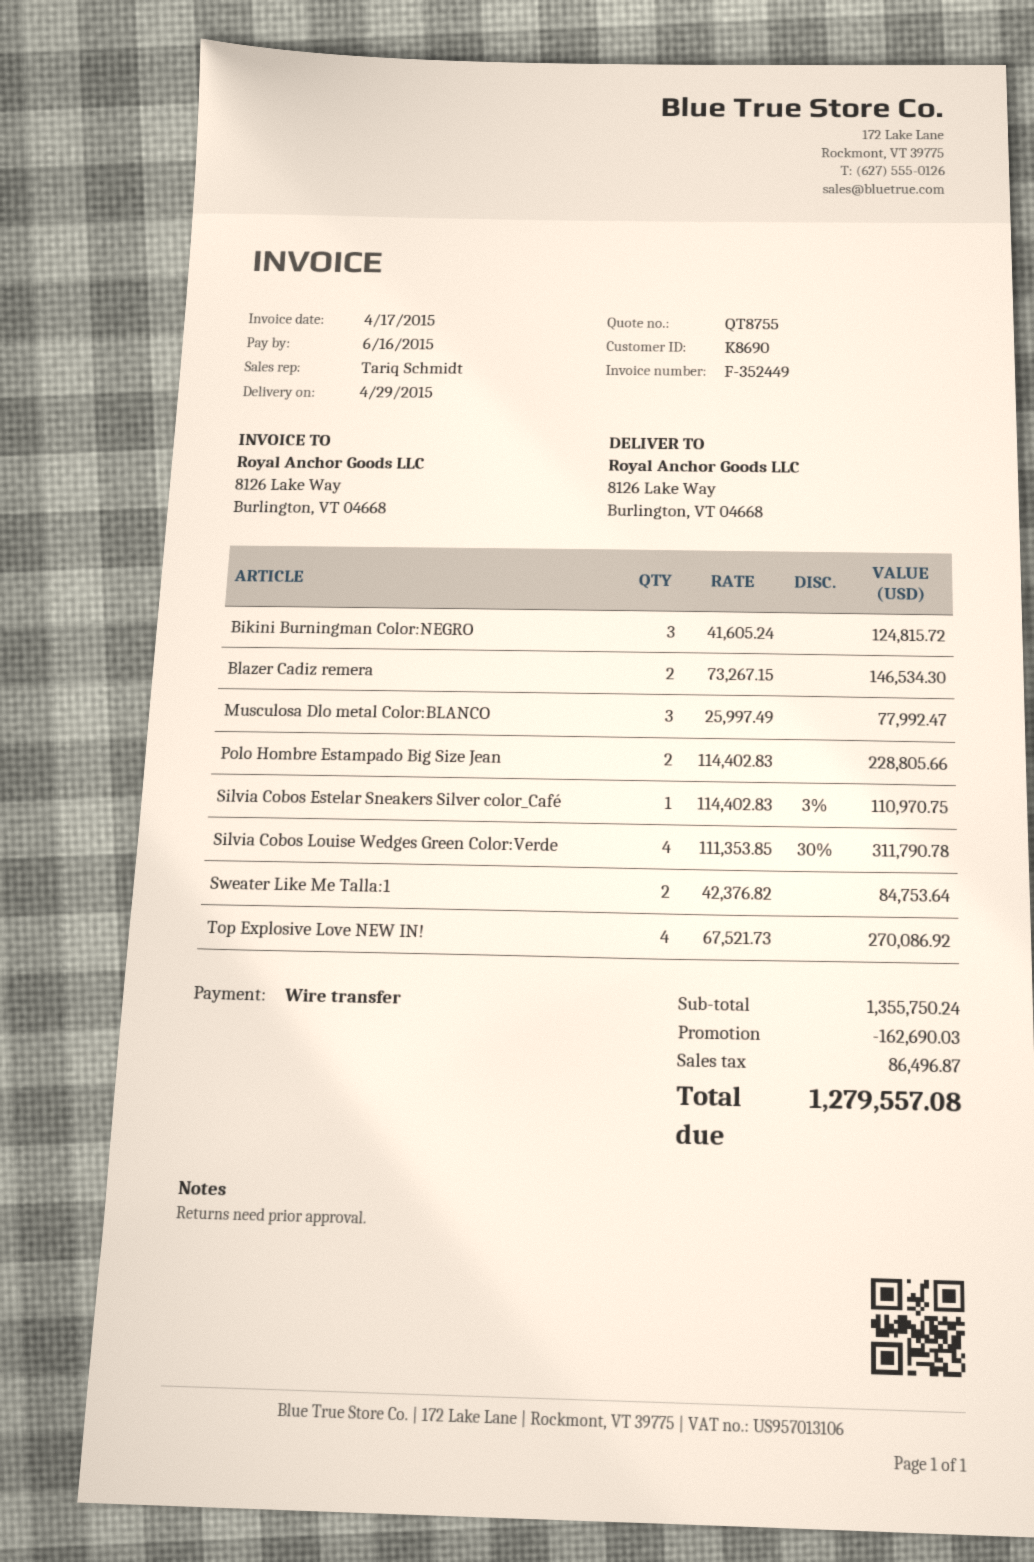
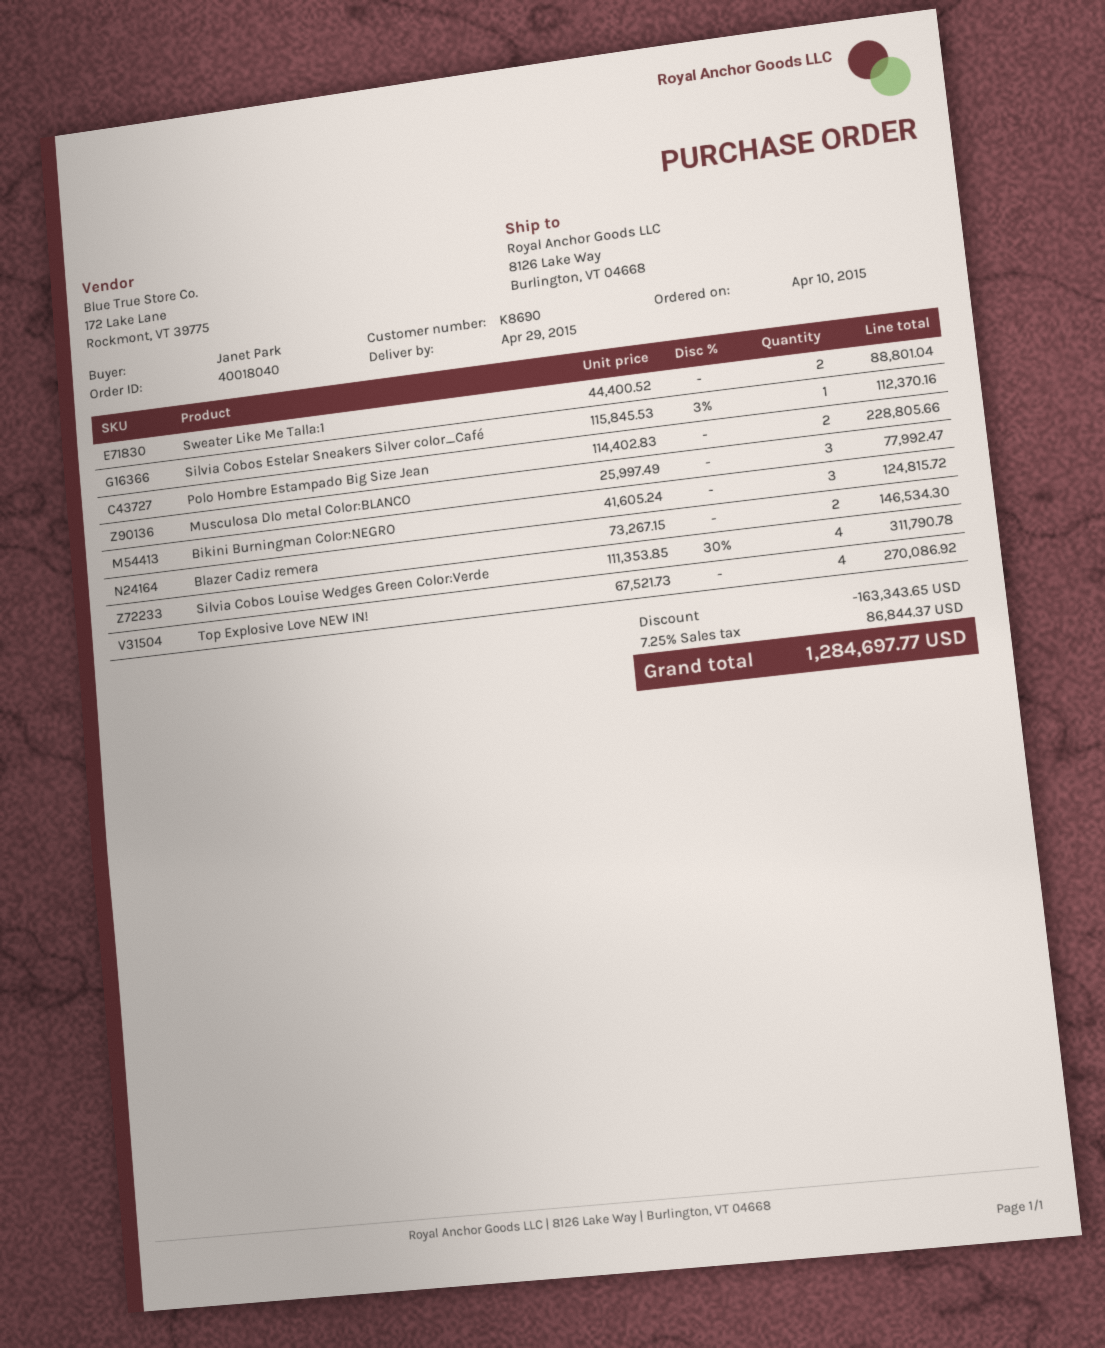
Silvia Cobos Estelar Sneakers Silver color_Café: 1 x 114402.83 - 3% = 110970.75 -> 1 x 115845.53 - 3% = 112370.16
Sweater Like Me Talla:1: 2 x 42376.82 = 84753.64 -> 2 x 44400.52 = 88801.04
discount: 162690.03 -> 163343.65
tax: 86496.87 -> 86844.37
total: 1279557.08 -> 1284697.77

